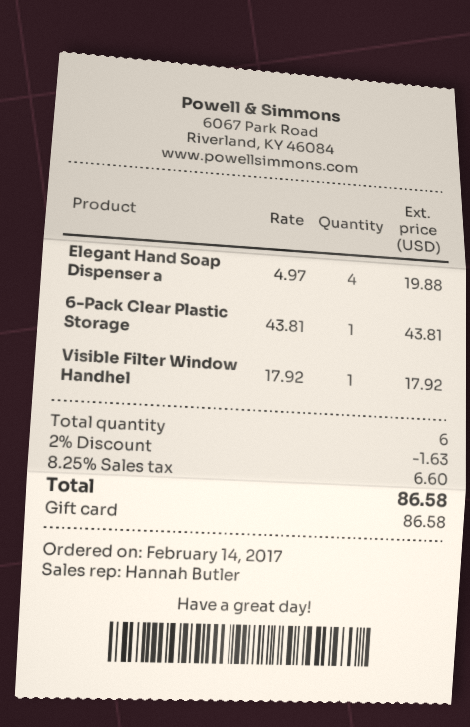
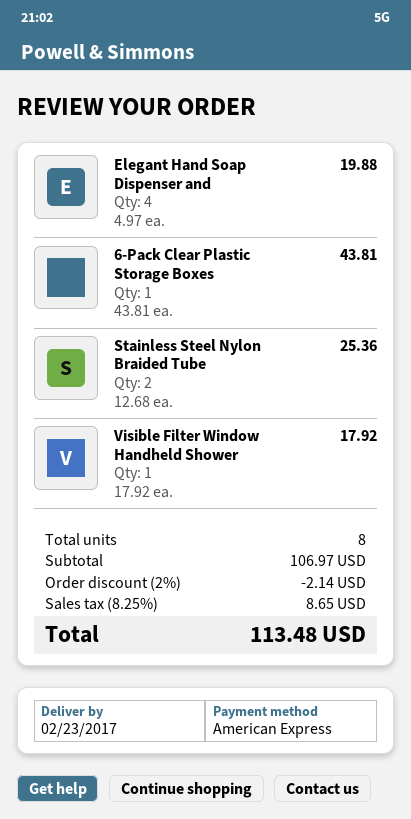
payment method: gift card -> American Express
Stainless Steel Nylon Braided Tube: none -> 2 x 12.68 = 25.36
total quantity: 6 -> 8
discount: 2% = 1.63 -> 2% = 2.14
tax: 8.25% = 6.60 -> 8.25% = 8.65
total: 86.58 -> 113.48

